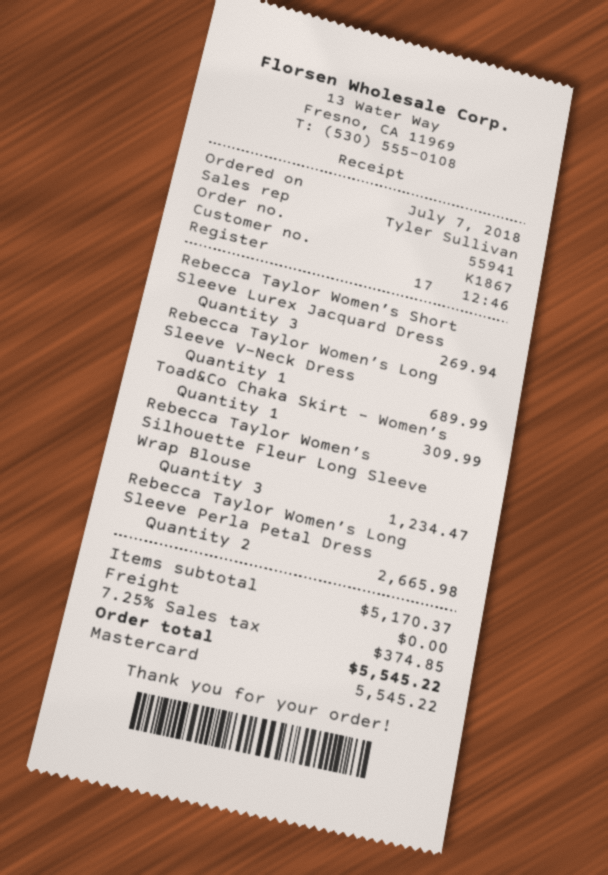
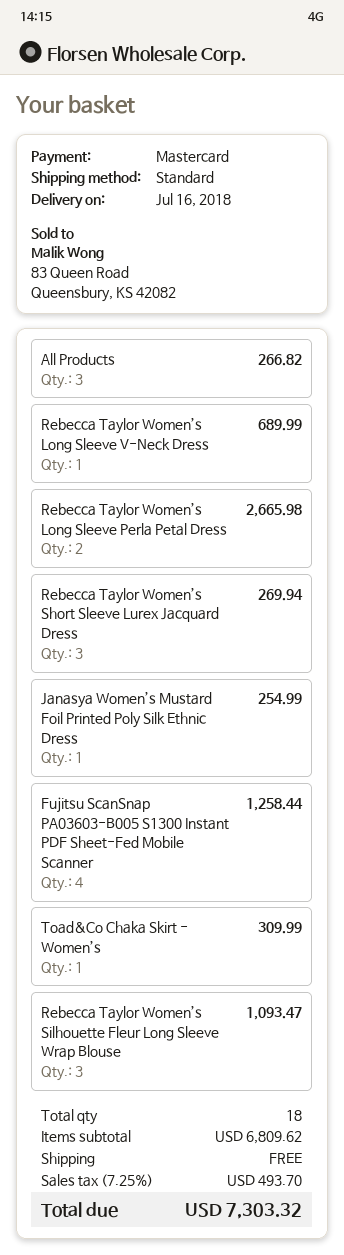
Rebecca Taylor Women’s Silhouette Fleur Long Sleeve Wrap Blouse: 3 for 1234.47 -> 3 for 1093.47
All Products: none -> 3 for 266.82
Janasya Women’s Mustard Foil Printed Poly Silk Ethnic Dress: none -> 1 for 254.99
Fujitsu ScanSnap PA03603-B005 S1300 Instant PDF Sheet-Fed Mobile Scanner: none -> 4 for 1258.44
subtotal: 5170.37 -> 6809.62
tax: 7.25% = 374.85 -> 7.25% = 493.70
total: 5545.22 -> 7303.32

